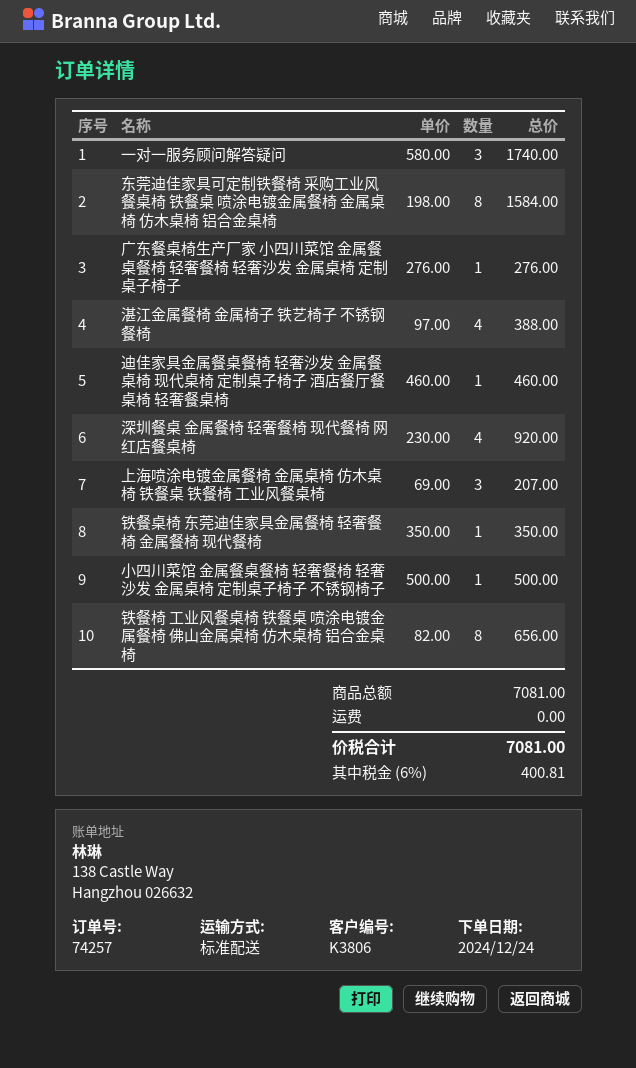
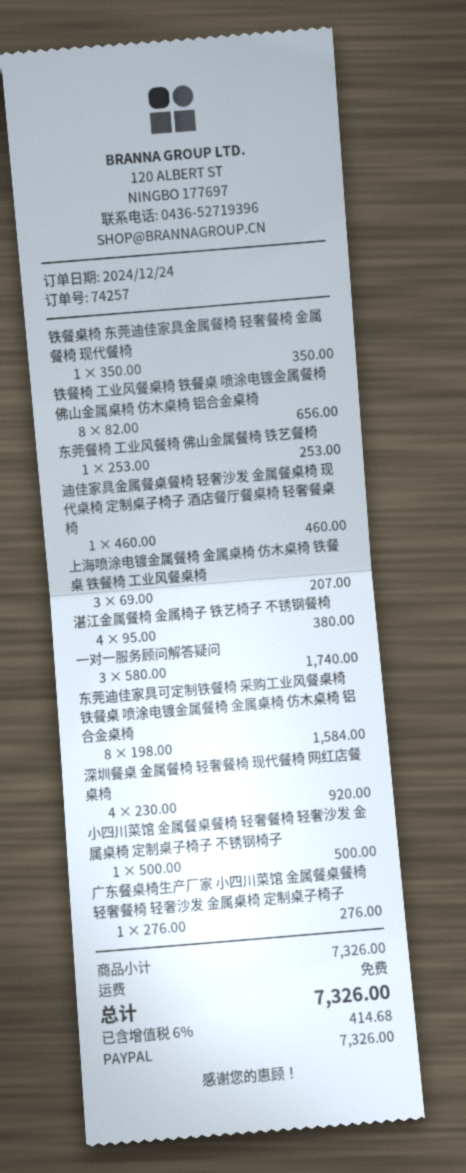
湛江金属餐椅 金属椅子 铁艺椅子 不锈钢餐椅: 4 x 97.00 = 388.00 -> 4 x 95.00 = 380.00
东莞餐椅 工业风餐椅 佛山金属餐椅 铁艺餐椅: none -> 1 x 253.00 = 253.00
subtotal: 7081.00 -> 7326.00
tax: 6% = 400.81 -> 6% = 414.68
total: 7081.00 -> 7326.00

